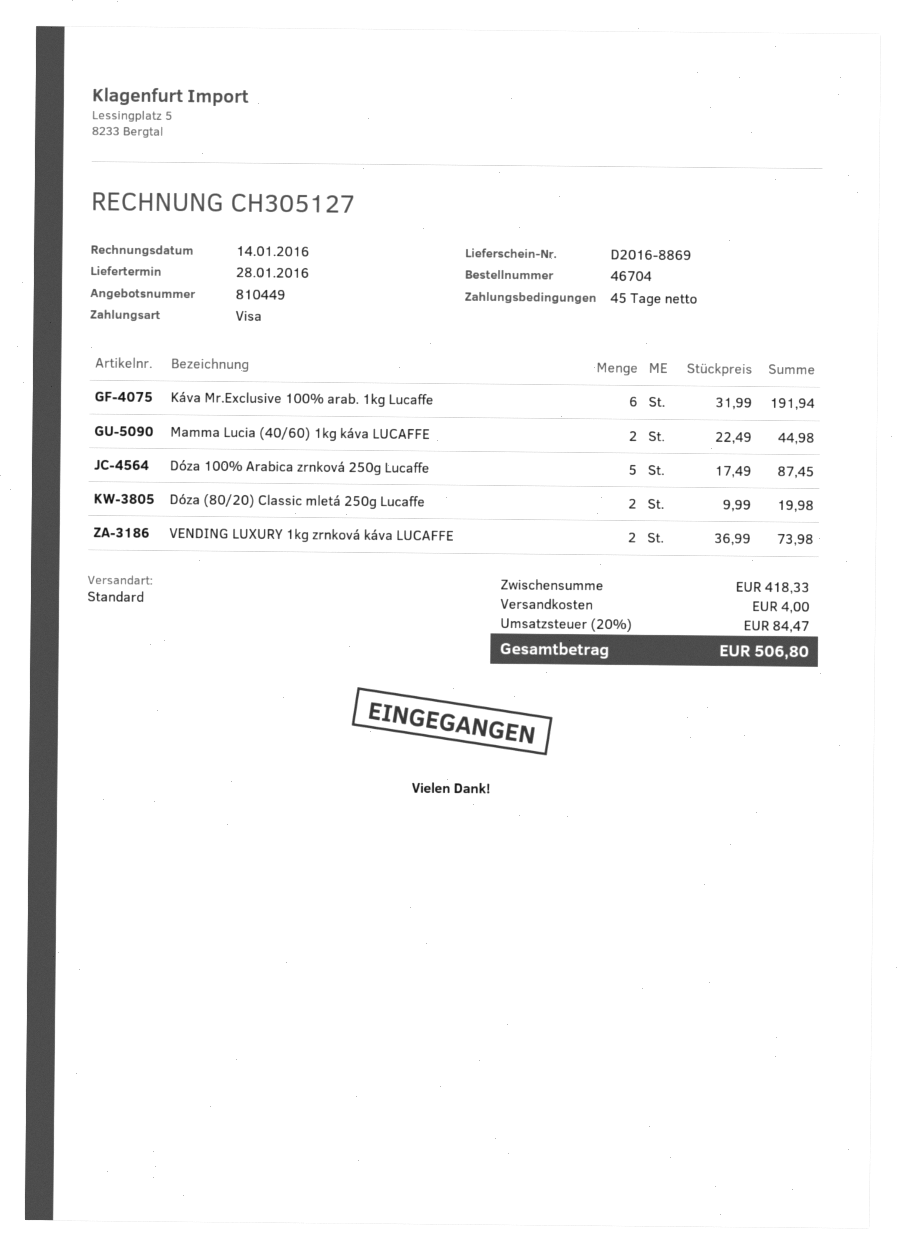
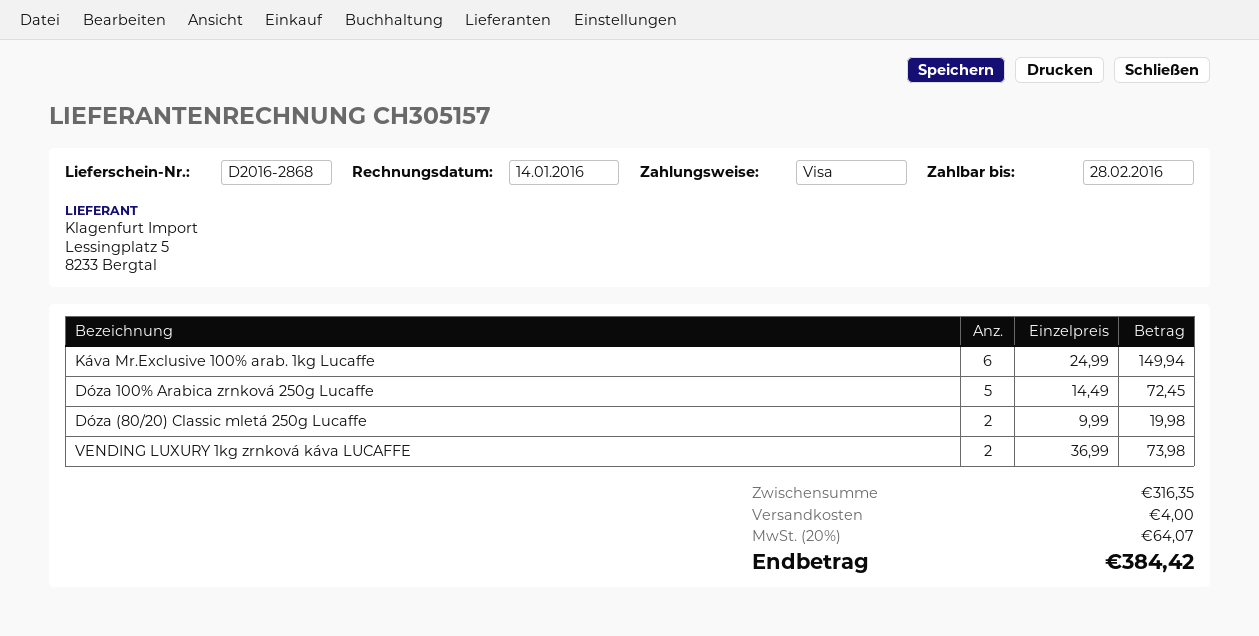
delivery note number: D2016-8869 -> D2016-2868
invoice number: CH305127 -> CH305157
Káva Mr.Exclusive 100% arab. 1kg Lucaffe: 6 x 31.99 = 191.94 -> 6 x 24.99 = 149.94
Mamma Lucia (40/60) 1kg káva LUCAFFE: 2 x 22.49 = 44.98 -> none
Dóza 100% Arabica zrnková 250g Lucaffe: 5 x 17.49 = 87.45 -> 5 x 14.49 = 72.45
subtotal: 418.33 -> 316.35
tax: 20% = 84.47 -> 20% = 64.07
total: 506.80 -> 384.42

